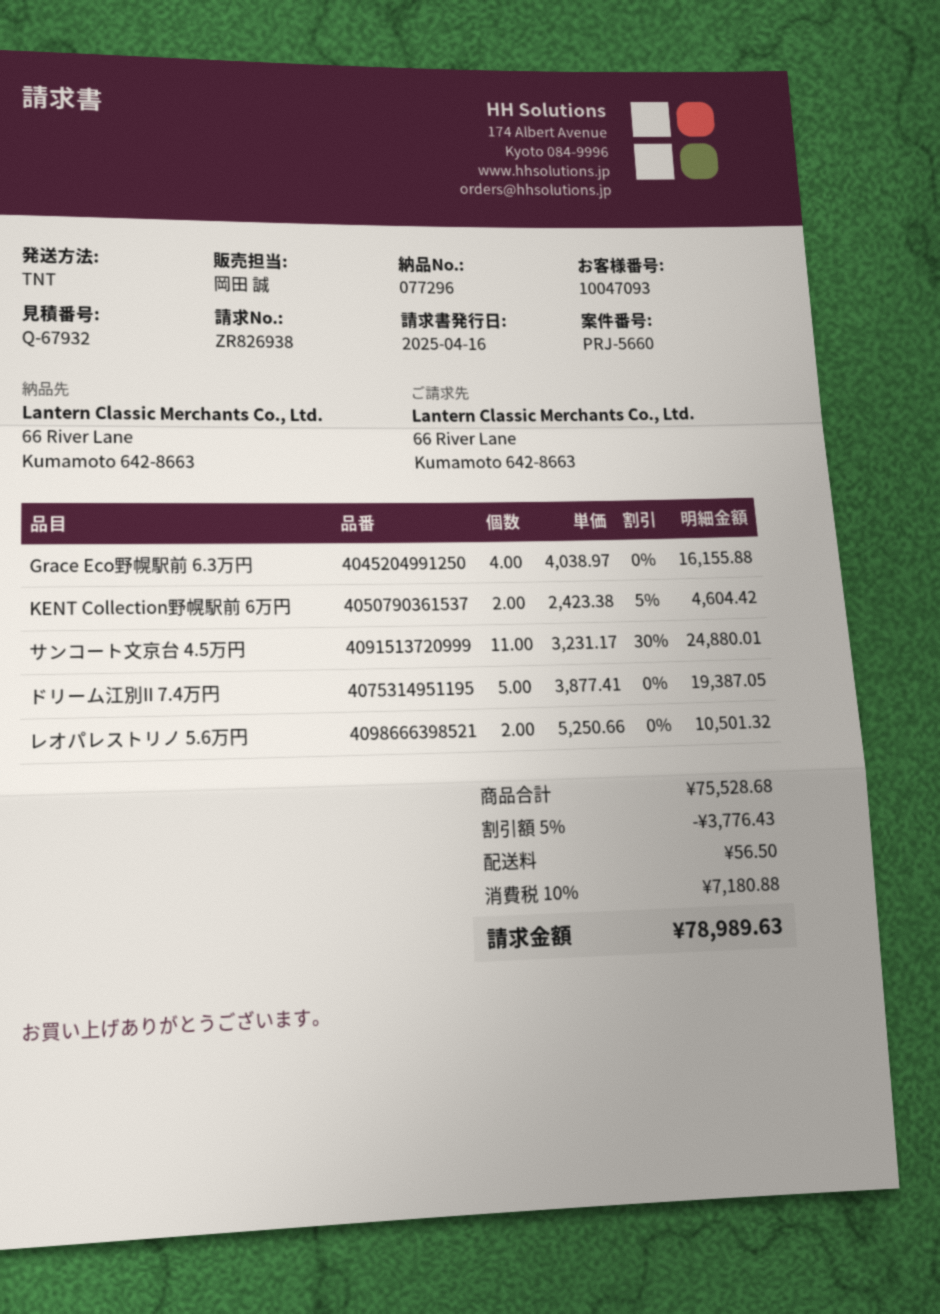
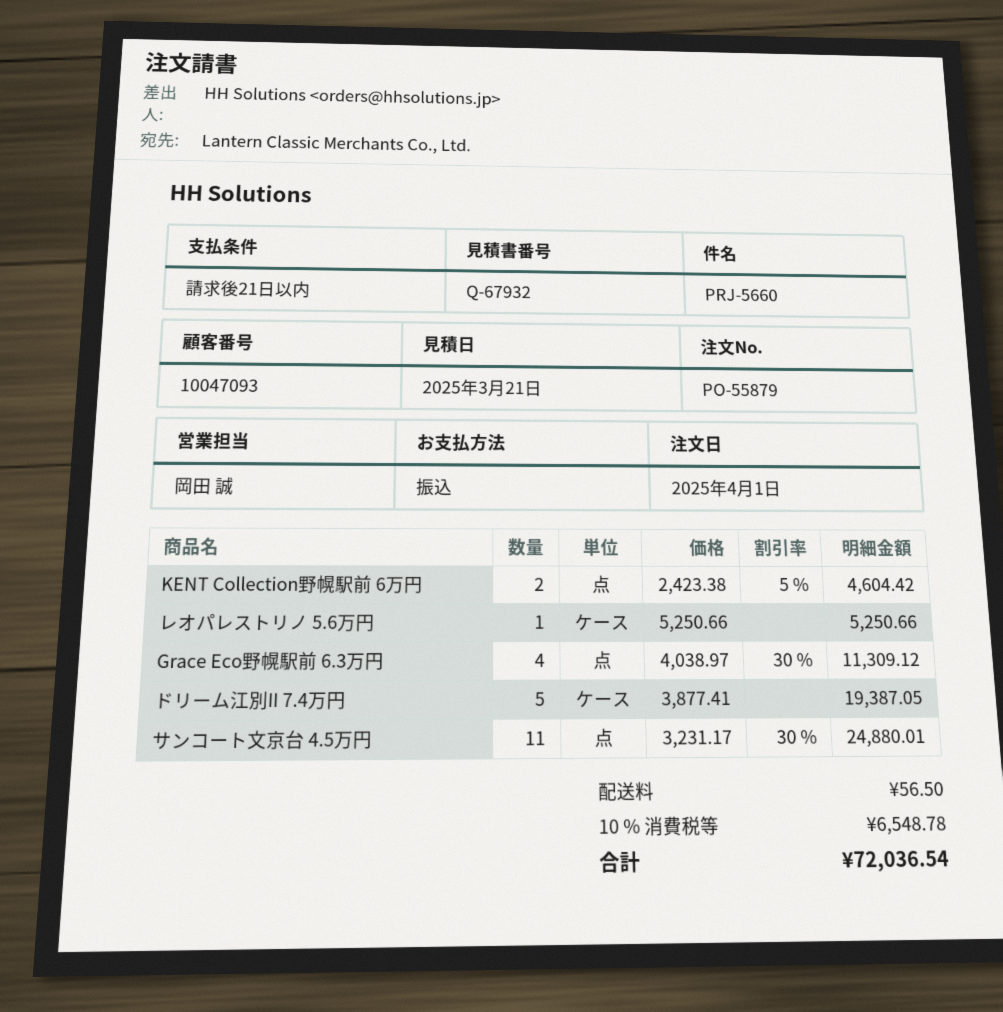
Grace Eco野幌駅前 6.3万円: 4 x 4038.97 = 16155.88 -> 4 x 4038.97 - 30% = 11309.12
レオパレストリノ 5.6万円: 2 x 5250.66 = 10501.32 -> 1 x 5250.66 = 5250.66
discount: 5% = 3776.43 -> none
tax: 10% = 7180.88 -> 10% = 6548.78
total: 78989.63 -> 72036.54

